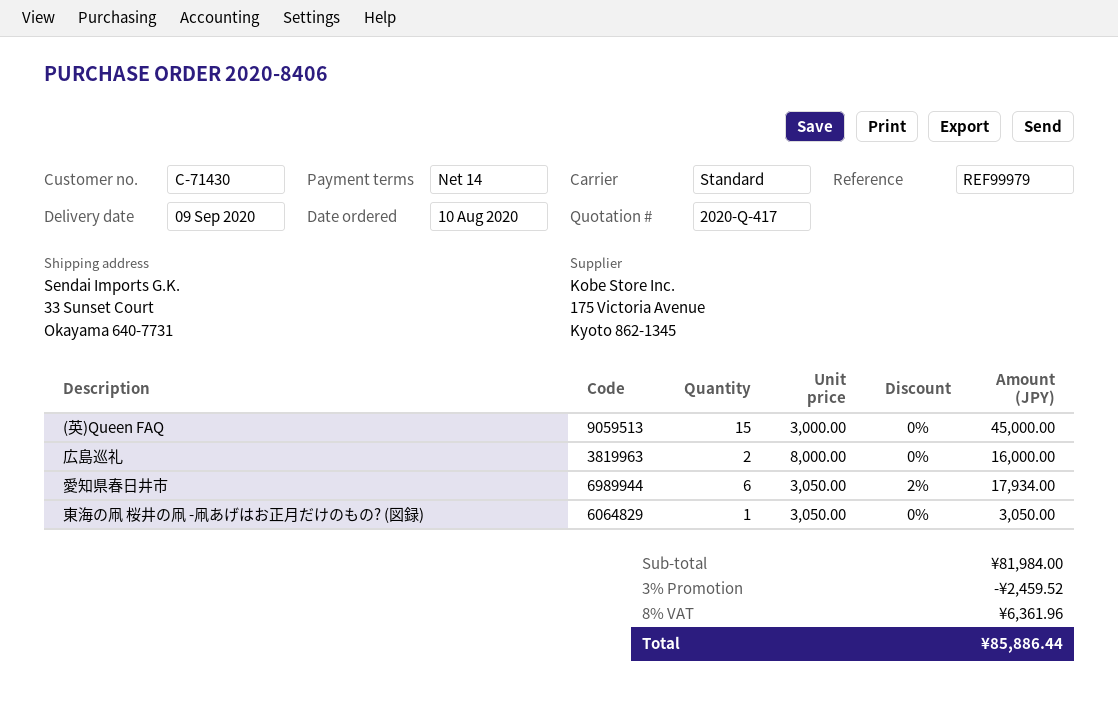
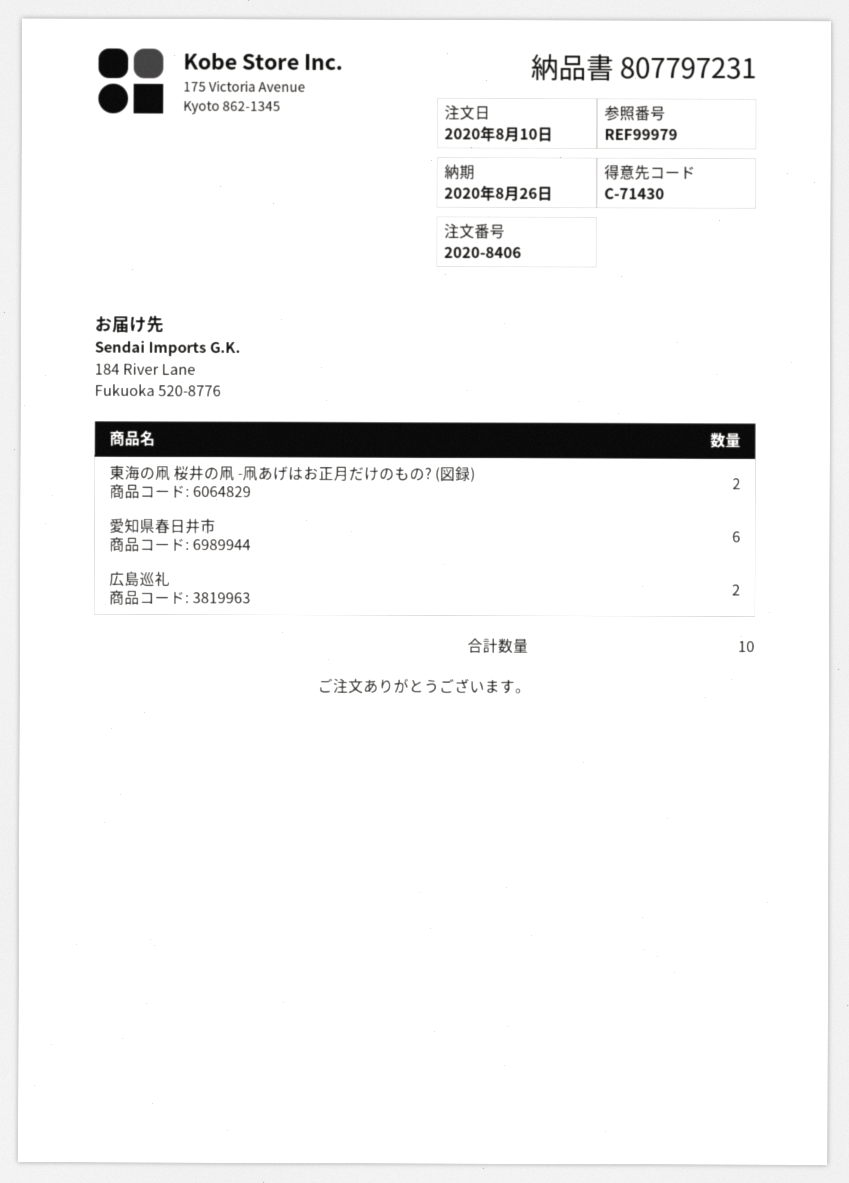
delivery date: 2020-09-09 -> 2020-08-26
ship to: 33 Sunset Court, Okayama 640-7731 -> 184 River Lane, Fukuoka 520-8776
(英)Queen FAQ: 15 -> none
東海の凧 桜井の凧 -凧あげはお正月だけのもの? (図録): 1 -> 2

